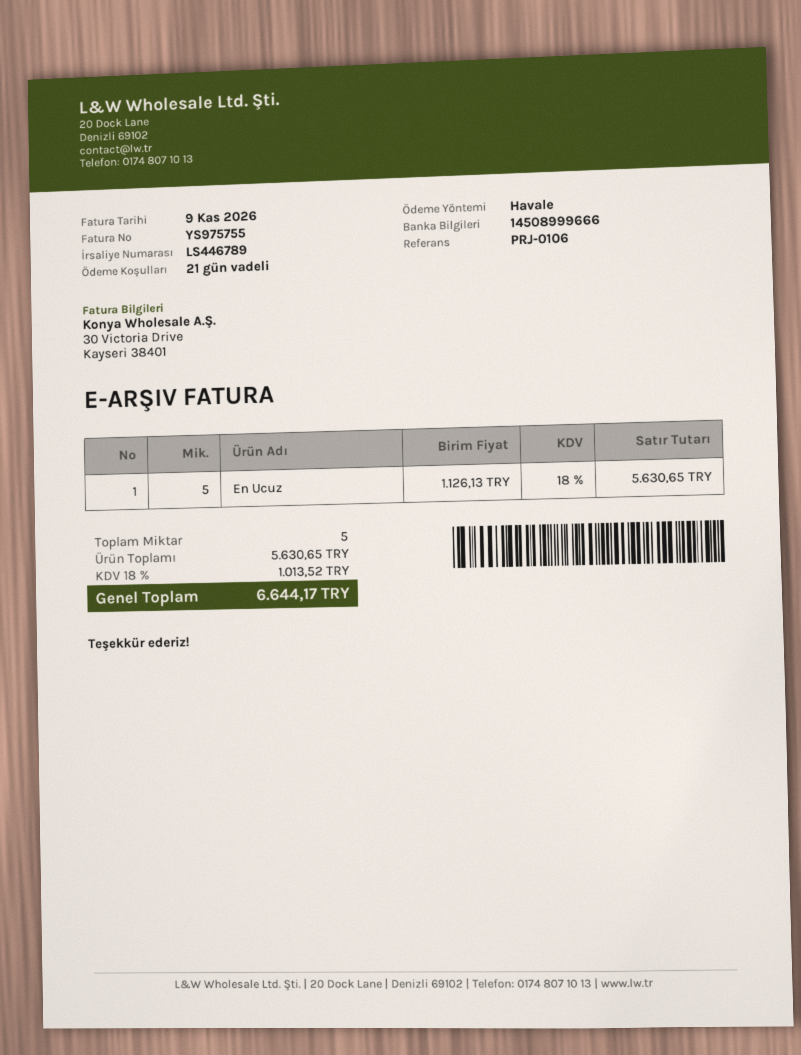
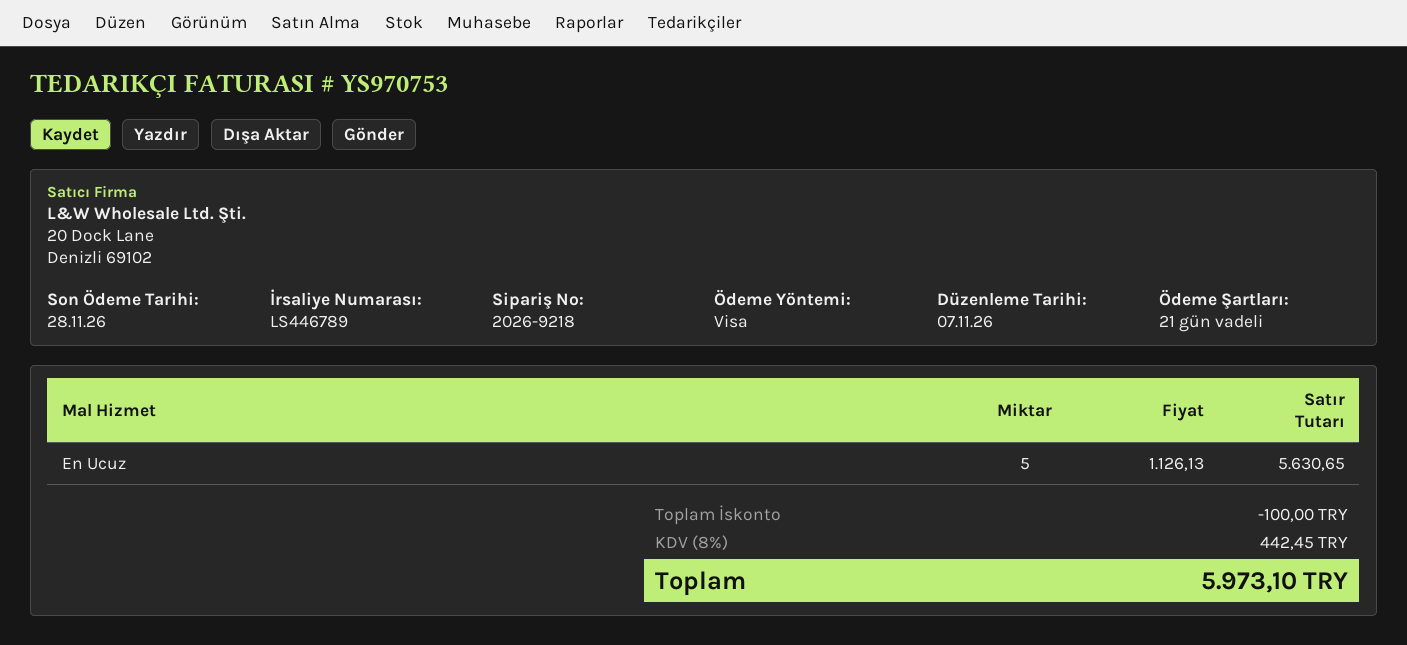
invoice number: YS975755 -> YS970753
invoice date: 2026-11-09 -> 2026-11-07
payment method: bank transfer -> Visa
discount: none -> 100.00
tax: 18% = 1013.52 -> 8% = 442.45
total: 6644.17 -> 5973.10

